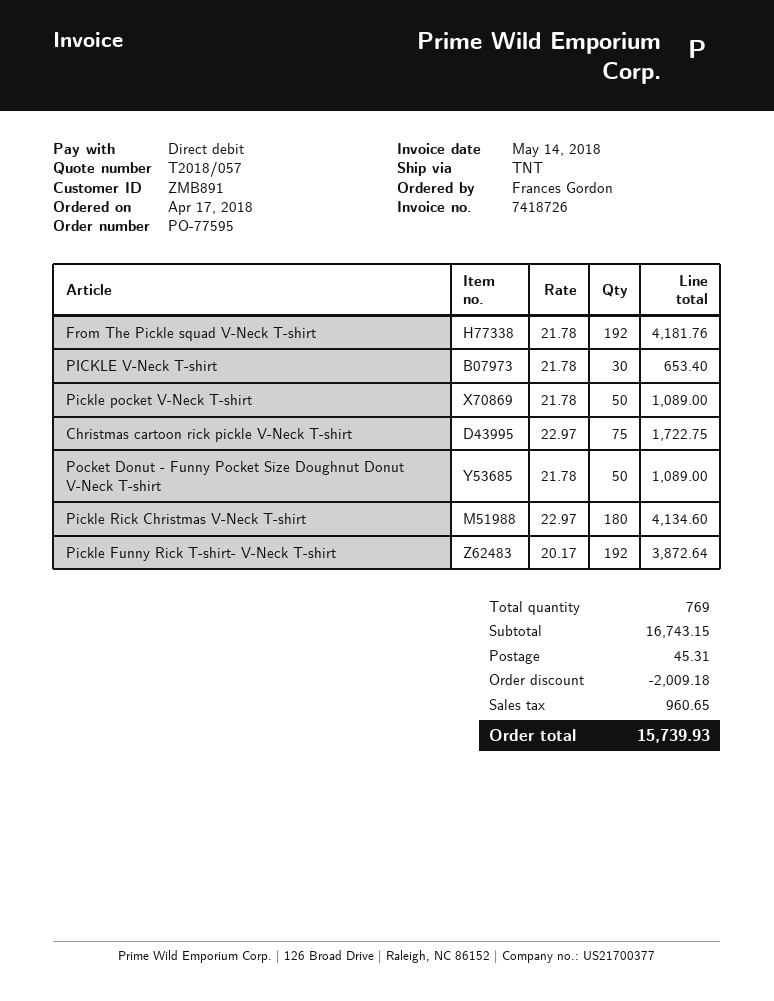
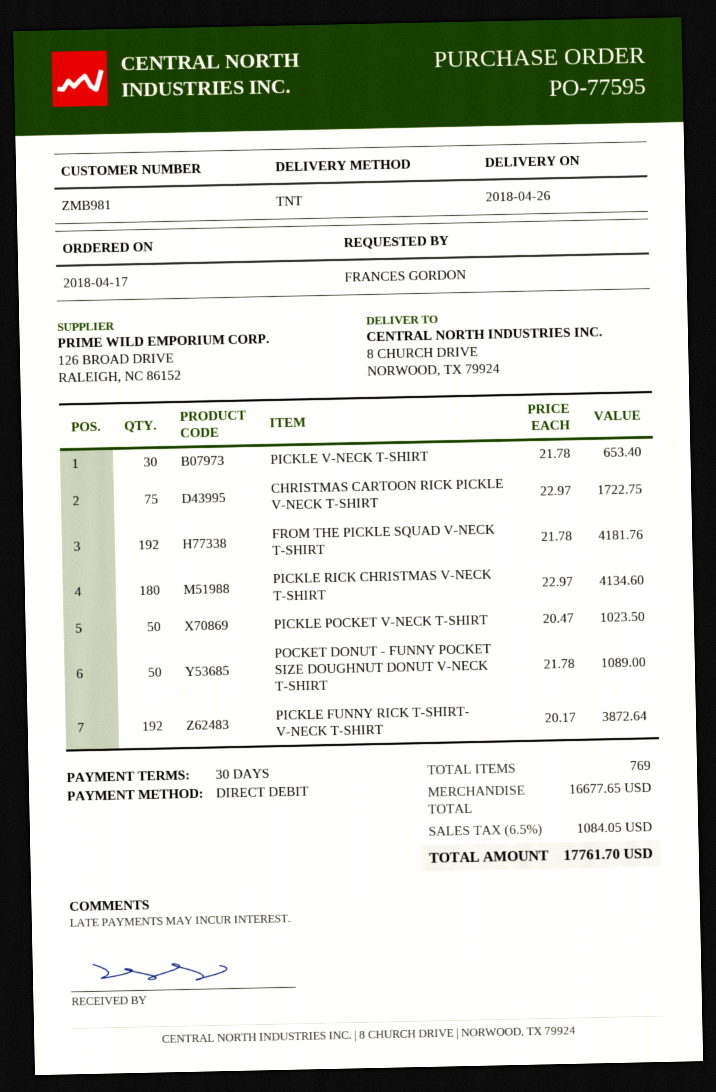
customer number: ZMB891 -> ZMB981
Pickle pocket V-Neck T-shirt: 50 x 21.78 = 1089.00 -> 50 x 20.47 = 1023.50
subtotal: 16743.15 -> 16677.65
discount: 2009.18 -> none
shipping: 45.31 -> none
tax: 960.65 -> 1084.05
total: 15739.93 -> 17761.70

